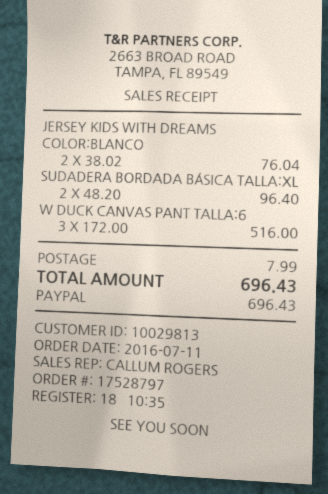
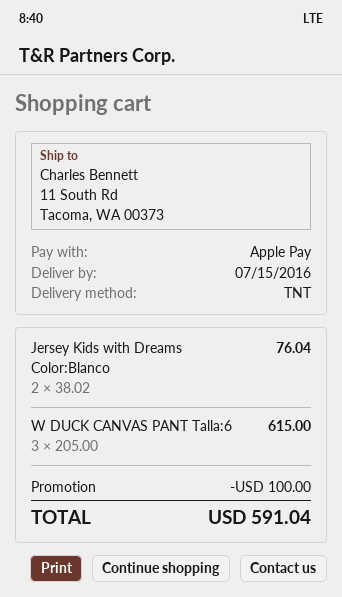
payment method: PayPal -> Apple Pay
SUDADERA BORDADA BÁSICA TALLA:XL: 2 x 48.20 = 96.40 -> none
W DUCK CANVAS PANT TALLA:6: 3 x 172.00 = 516.00 -> 3 x 205.00 = 615.00
discount: none -> 100.00
shipping: 7.99 -> none
total: 696.43 -> 591.04

